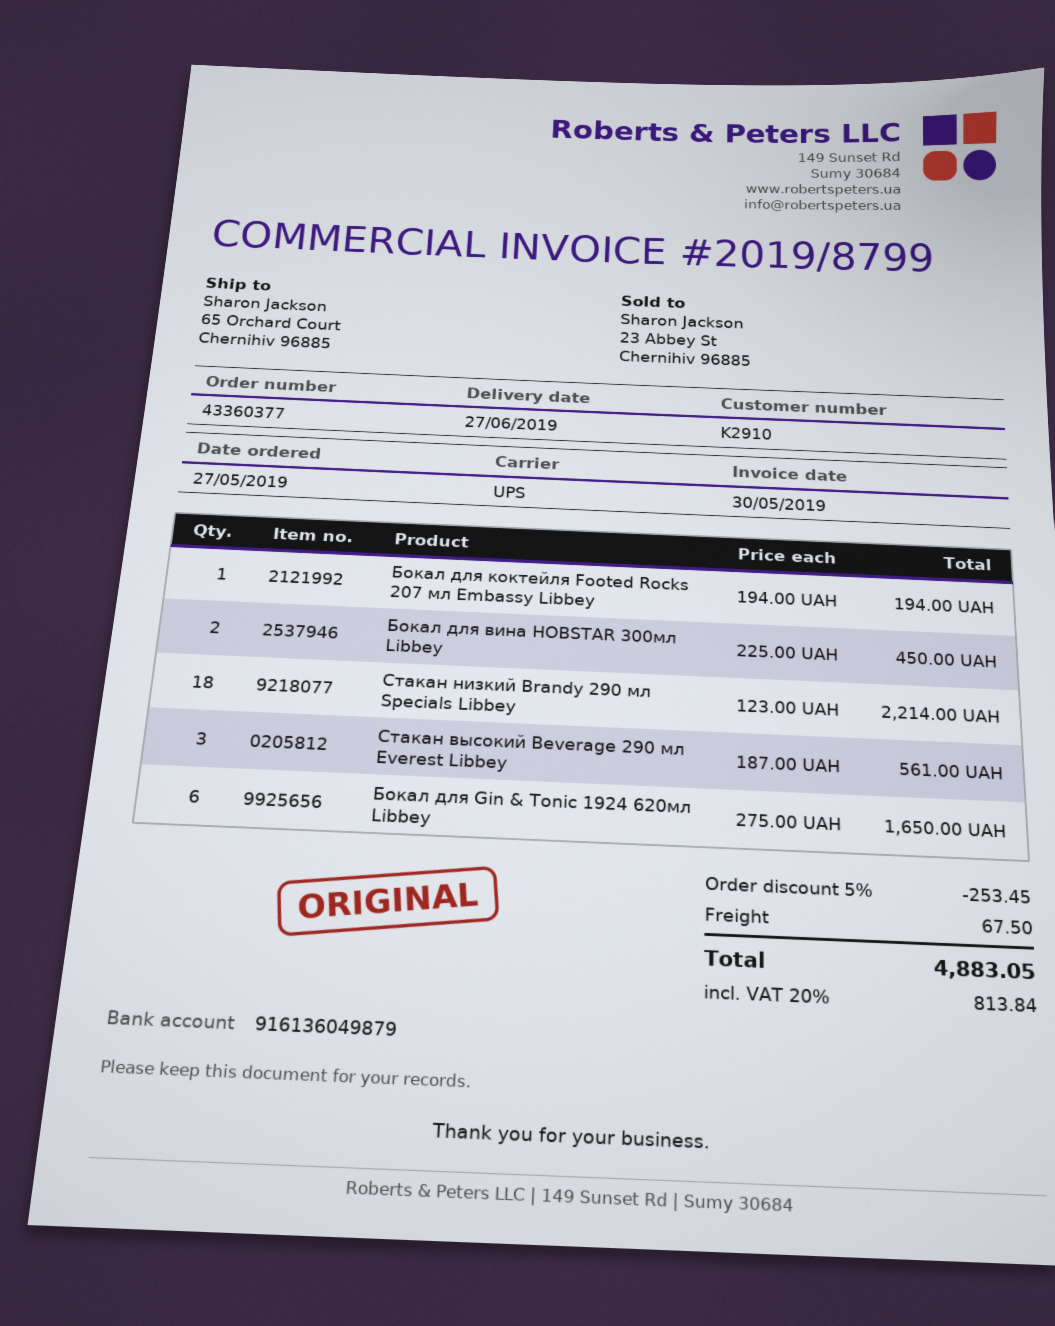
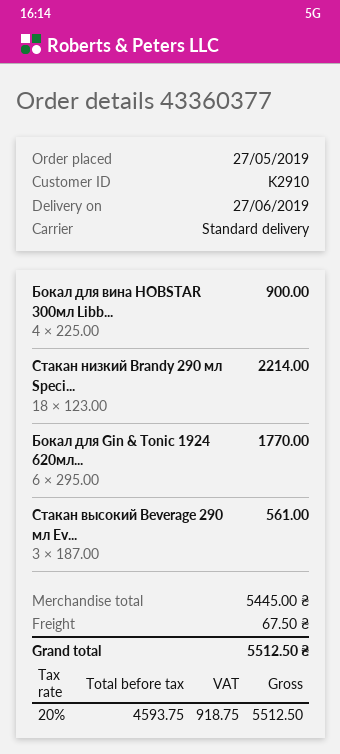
shipping method: UPS -> standard
Бокал для коктейля Footed Rocks 207 мл Embassy Libbey: 1 x 194.00 = 194.00 -> none
Бокал для вина HOBSTAR 300мл Libbey: 2 x 225.00 = 450.00 -> 4 x 225.00 = 900.00
Бокал для Gin & Tonic 1924 620мл Libbey: 6 x 275.00 = 1650.00 -> 6 x 295.00 = 1770.00
discount: 5% = 253.45 -> none
tax: 20% = 813.84 -> 20% = 918.75
total: 4883.05 -> 5512.50

